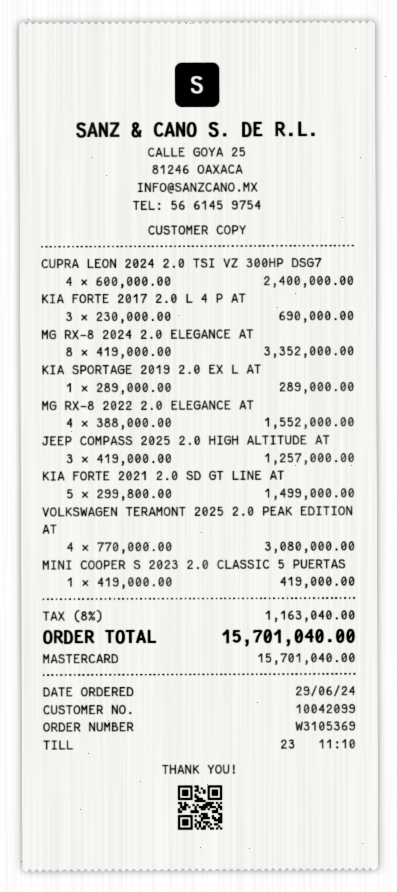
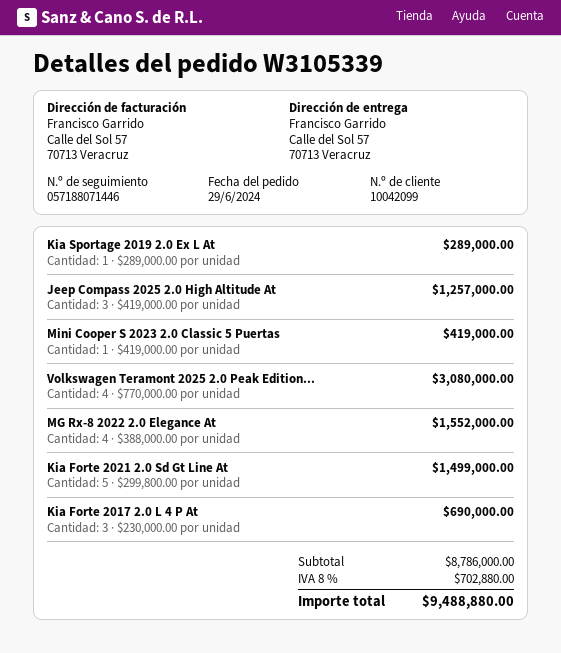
order number: W3105369 -> W3105339
CUPRA LEON 2024 2.0 TSI VZ 300HP DSG7: 4 x 600000.00 = 2400000.00 -> none
MG RX-8 2024 2.0 ELEGANCE AT: 8 x 419000.00 = 3352000.00 -> none
tax: 8% = 1163040.00 -> 8% = 702880.00
total: 15701040.00 -> 9488880.00

